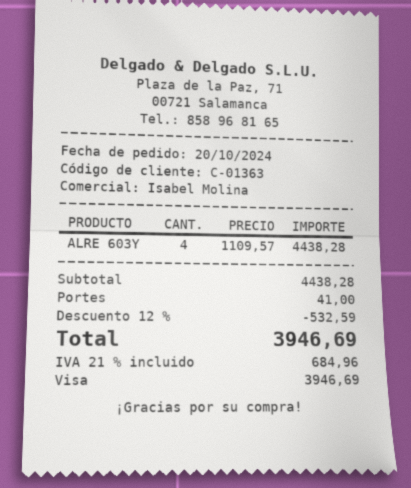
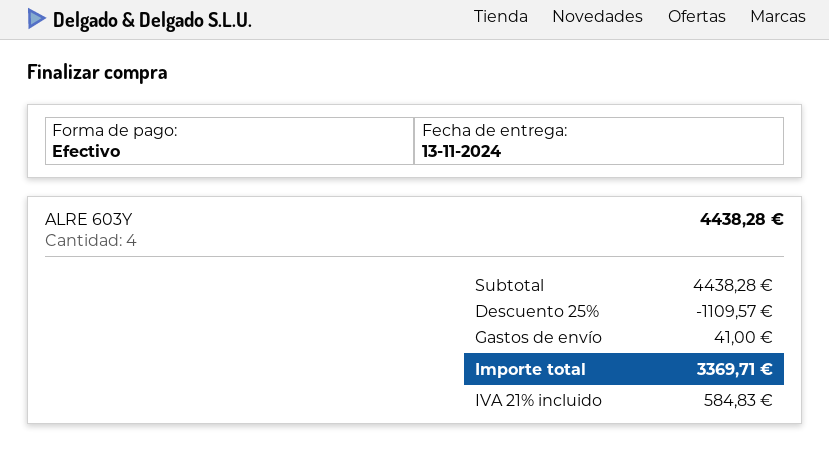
payment method: Visa -> cash
discount: 12% = 532.59 -> 25% = 1109.57
tax: 21% = 684.96 -> 21% = 584.83
total: 3946.69 -> 3369.71

